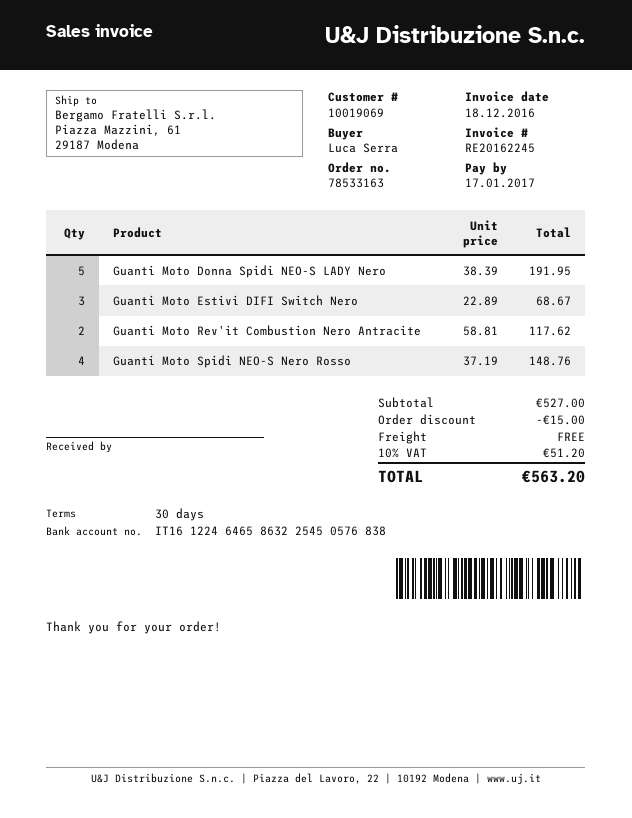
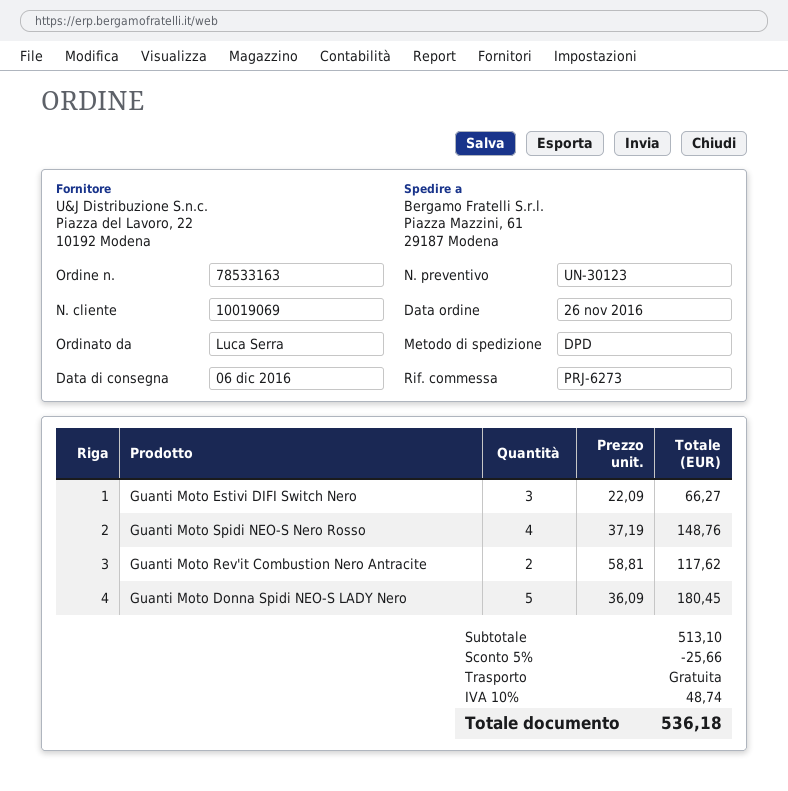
Guanti Moto Donna Spidi NEO-S LADY Nero: 5 x 38.39 = 191.95 -> 5 x 36.09 = 180.45
Guanti Moto Estivi DIFI Switch Nero: 3 x 22.89 = 68.67 -> 3 x 22.09 = 66.27
subtotal: 527.00 -> 513.10
discount: 15.00 -> 25.66
tax: 10% = 51.20 -> 10% = 48.74
total: 563.20 -> 536.18

